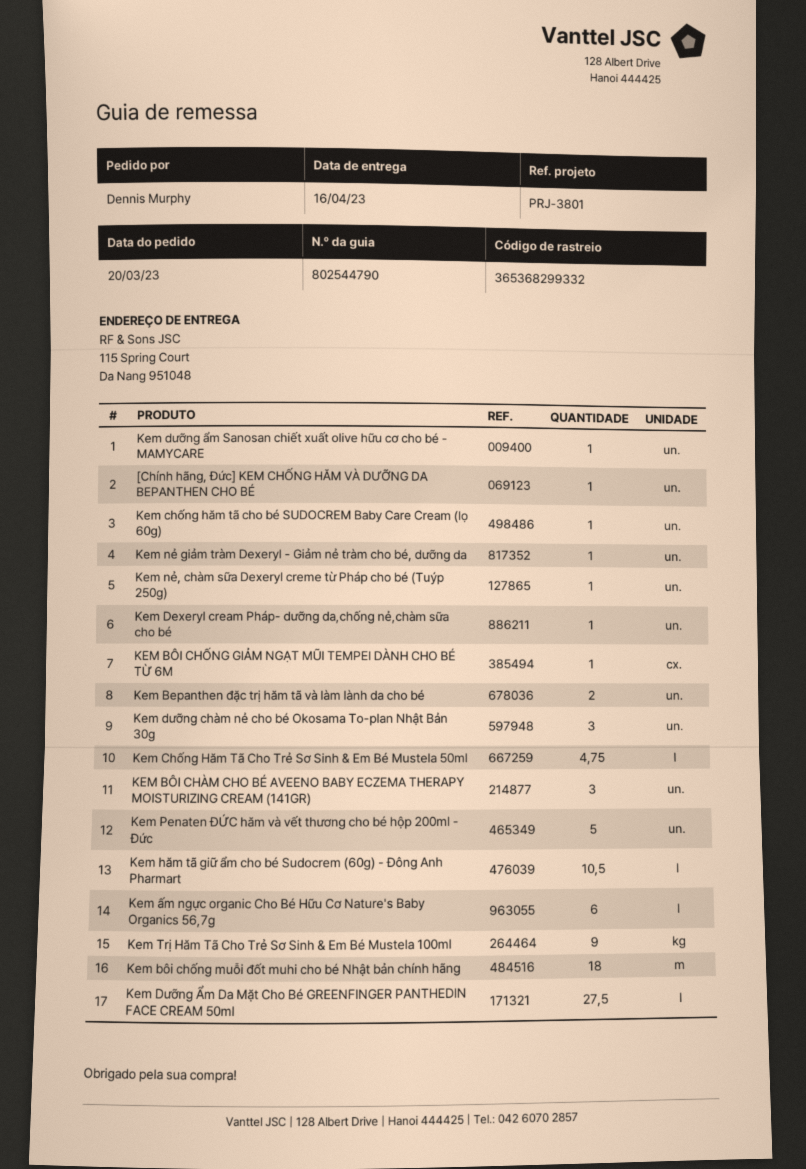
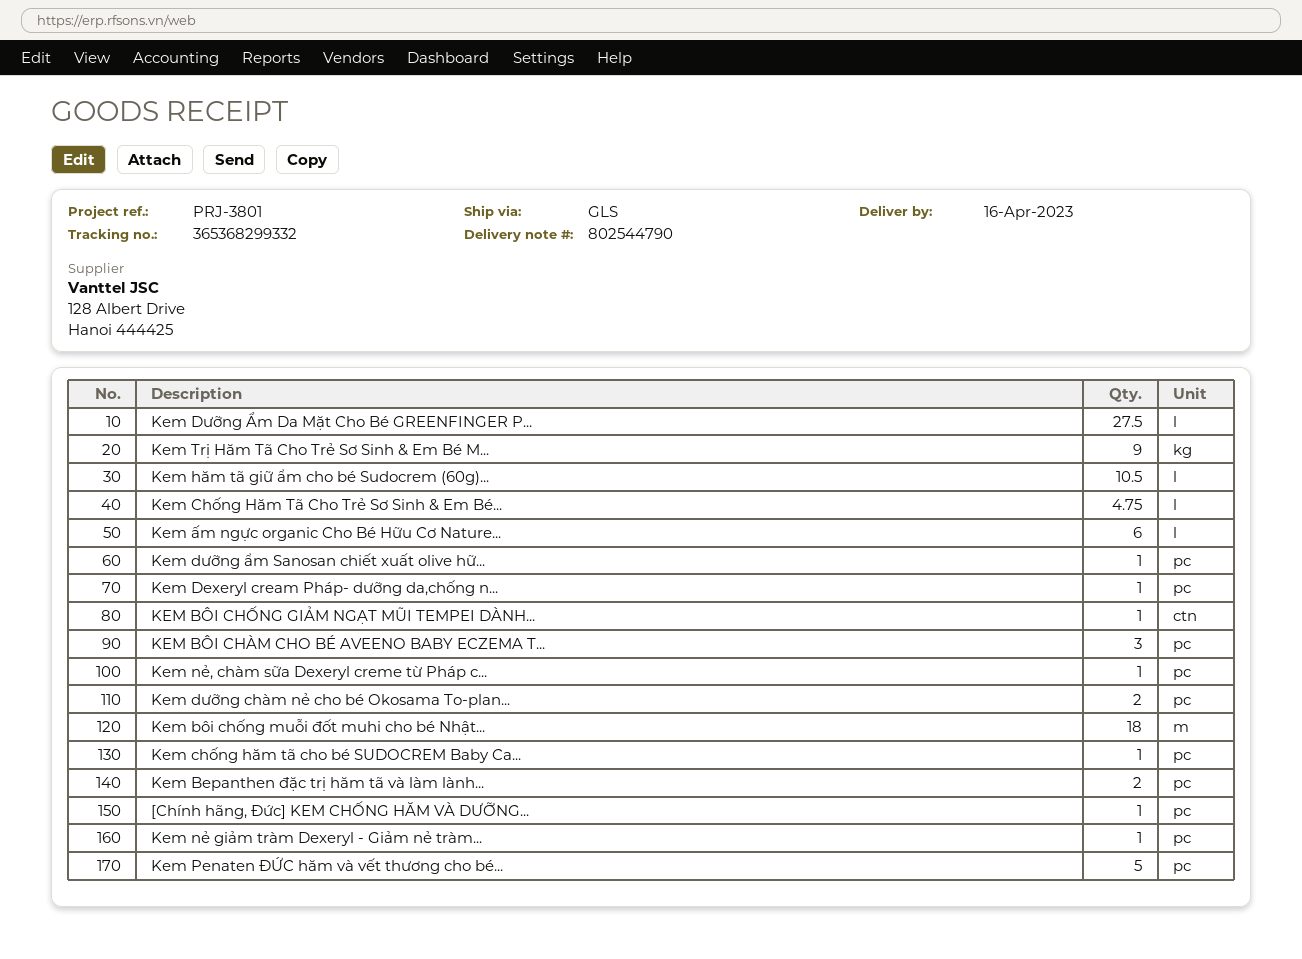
Kem dưỡng chàm nẻ cho bé Okosama To-plan Nhật Bản 30g: 3 -> 2

